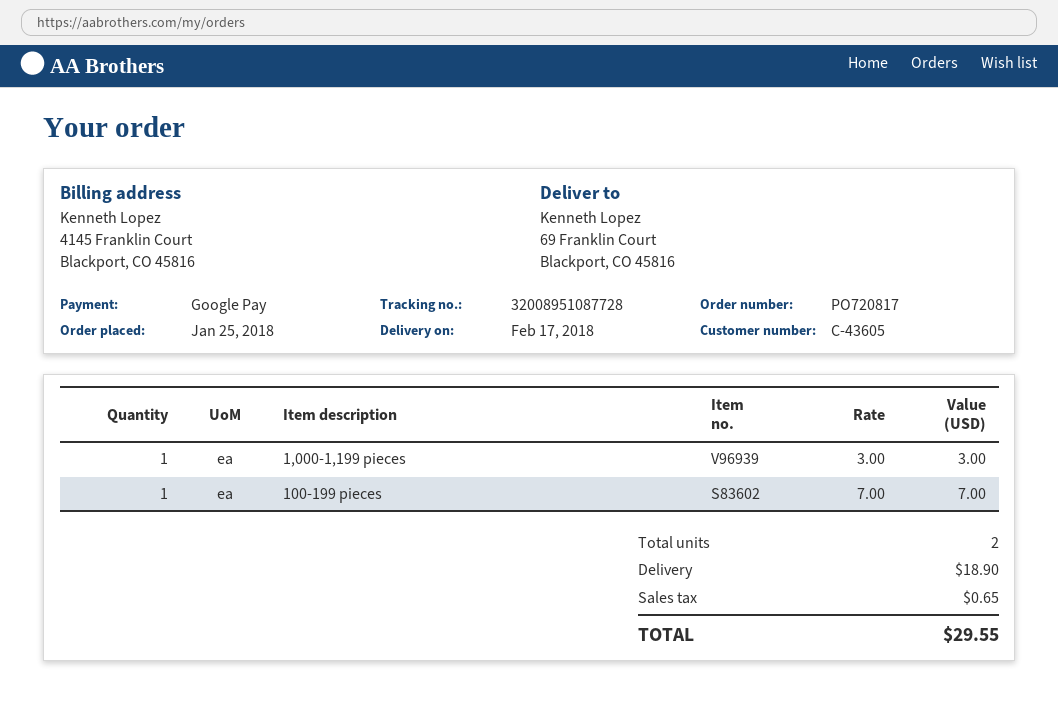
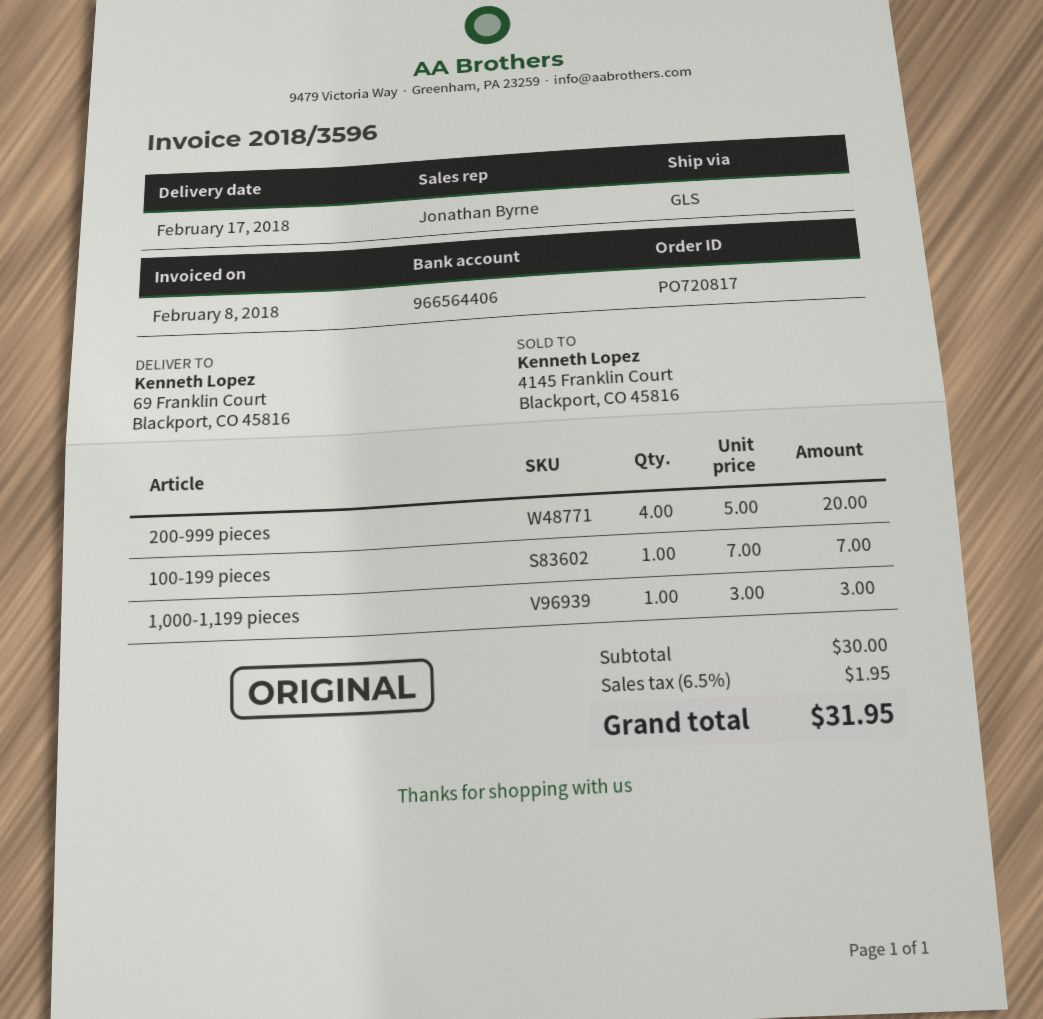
200-999 pieces: none -> 4 x 5.00 = 20.00
shipping: 18.90 -> none
tax: 0.65 -> 1.95
total: 29.55 -> 31.95

